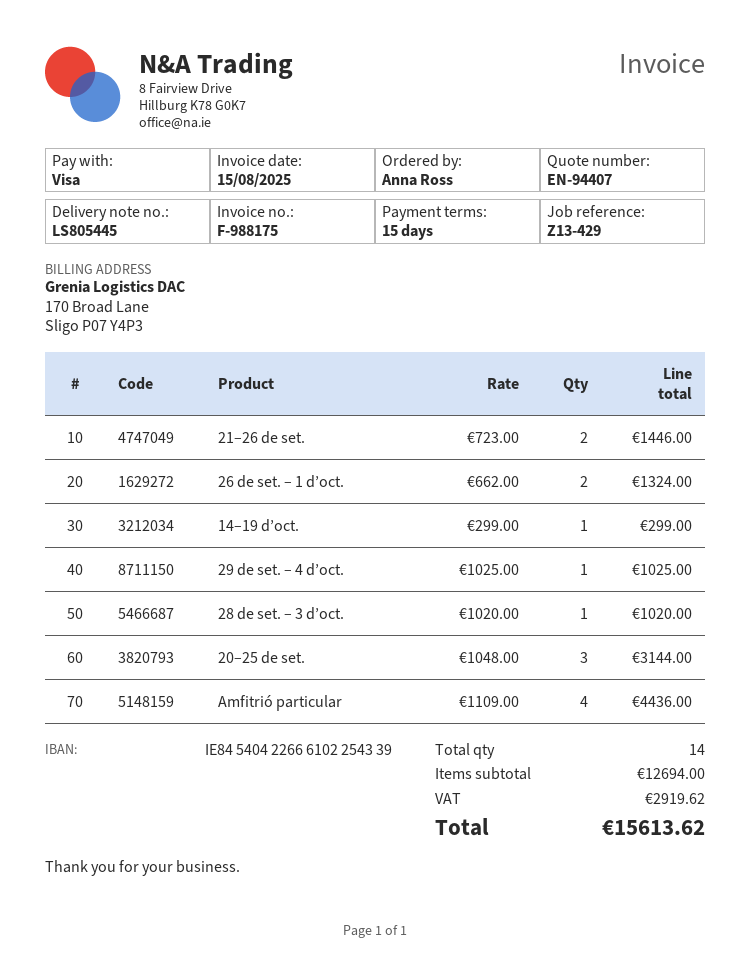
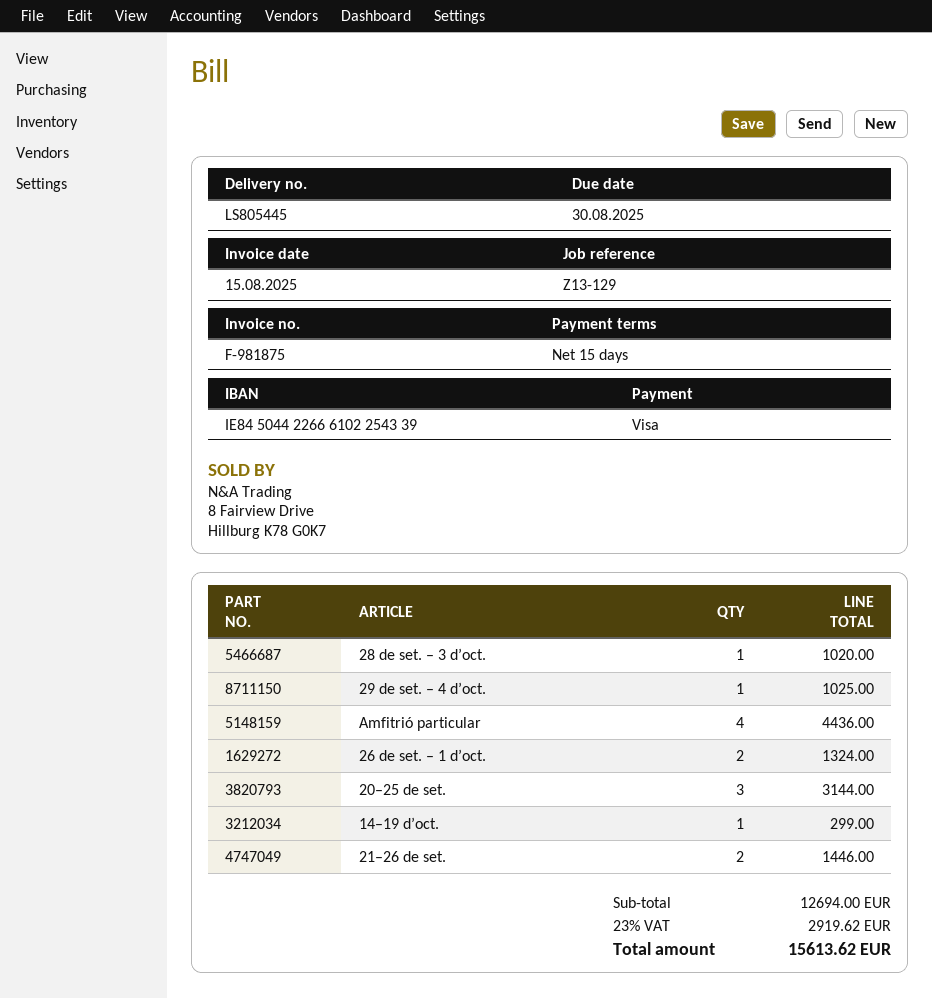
invoice number: F-988175 -> F-981875
reference: Z13-429 -> Z13-129
bank account: IE84540422666102254339 -> IE84504422666102254339

